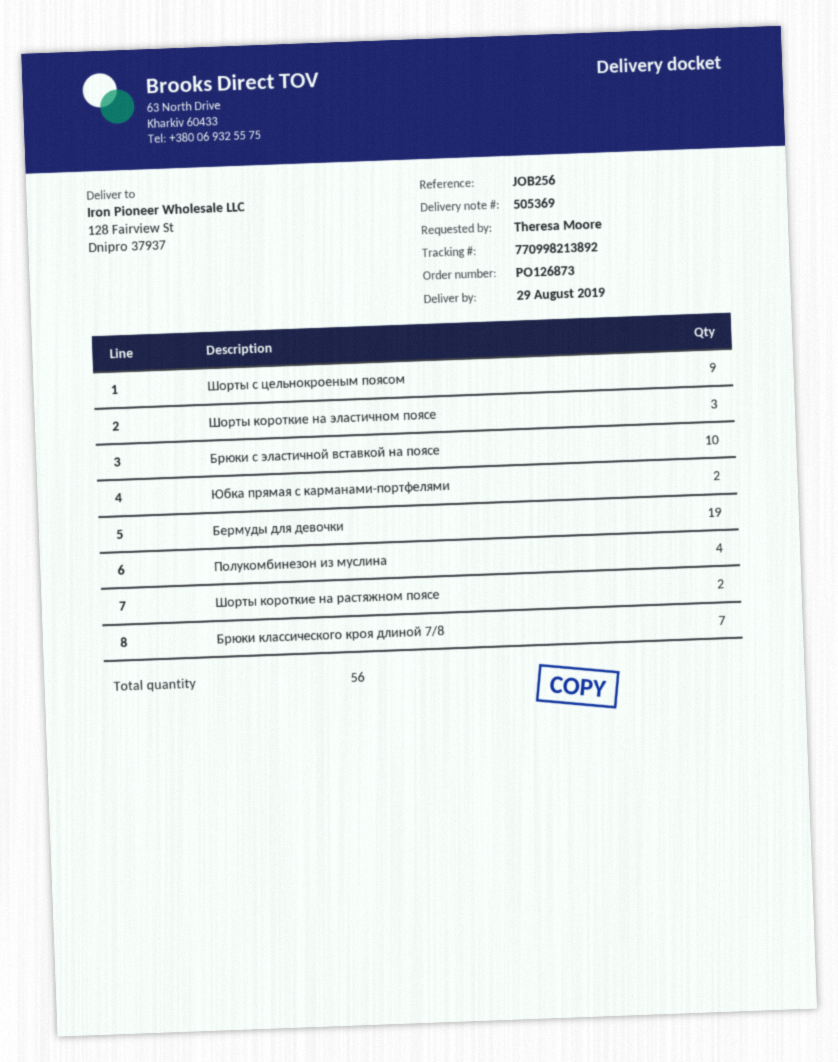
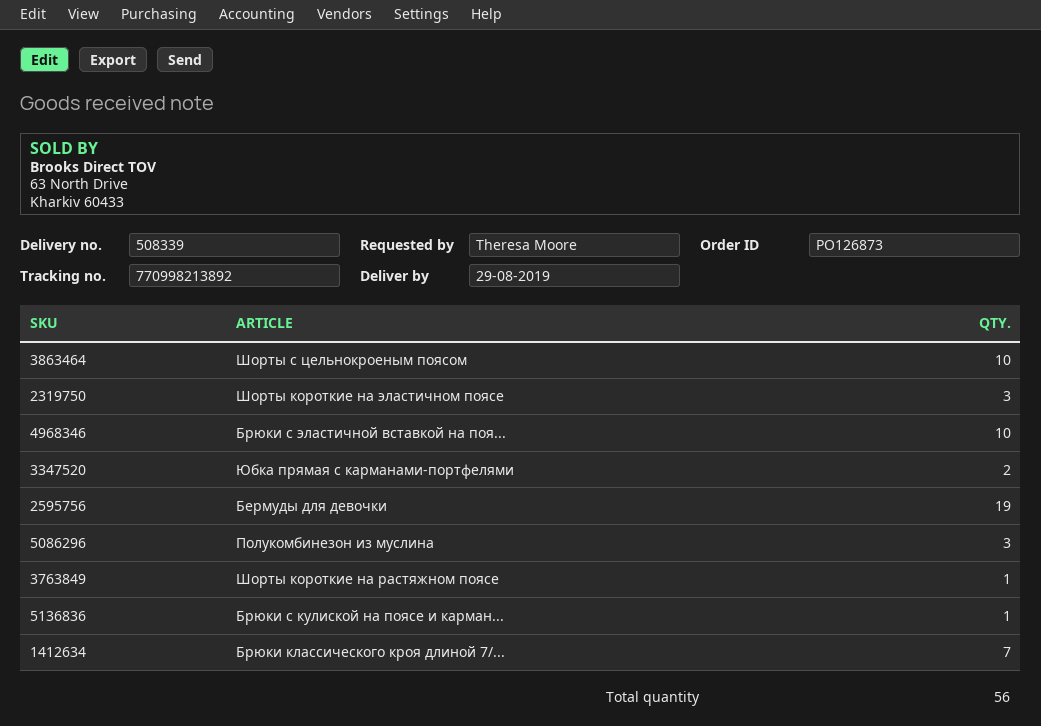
delivery note number: 505369 -> 508339
Шорты с цельнокроеным поясом: 9 -> 10
Полукомбинезон из муслина: 4 -> 3
Шорты короткие на растяжном поясе: 2 -> 1
Брюки с кулиской на поясе и карман...: none -> 1

